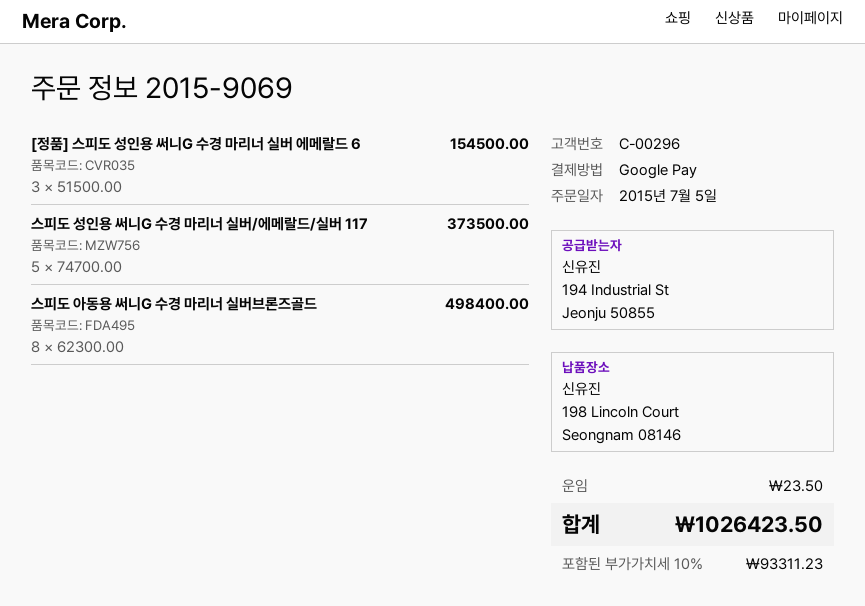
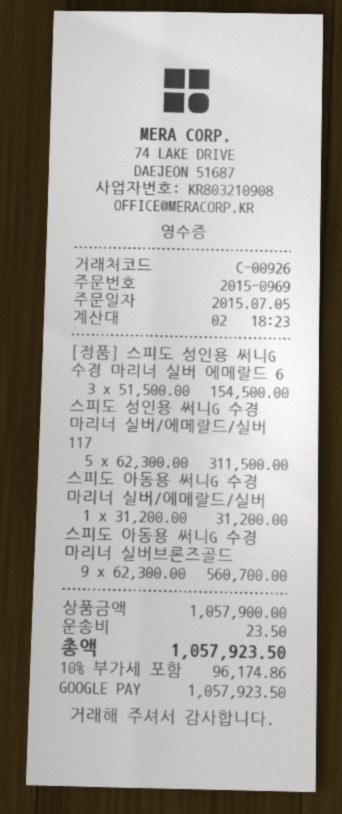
order number: 2015-9069 -> 2015-0969
customer number: C-00296 -> C-00926
스피도 성인용 써니G 수경 마리너 실버/에메랄드/실버 117: 5 x 74700.00 = 373500.00 -> 5 x 62300.00 = 311500.00
스피도 아동용 써니G 수경 마리너 실버브론즈골드: 8 x 62300.00 = 498400.00 -> 9 x 62300.00 = 560700.00
스피도 아동용 써니G 수경 마리너 실버/에메랄드/실버: none -> 1 x 31200.00 = 31200.00
tax: 10% = 93311.23 -> 10% = 96174.86
total: 1026423.50 -> 1057923.50

